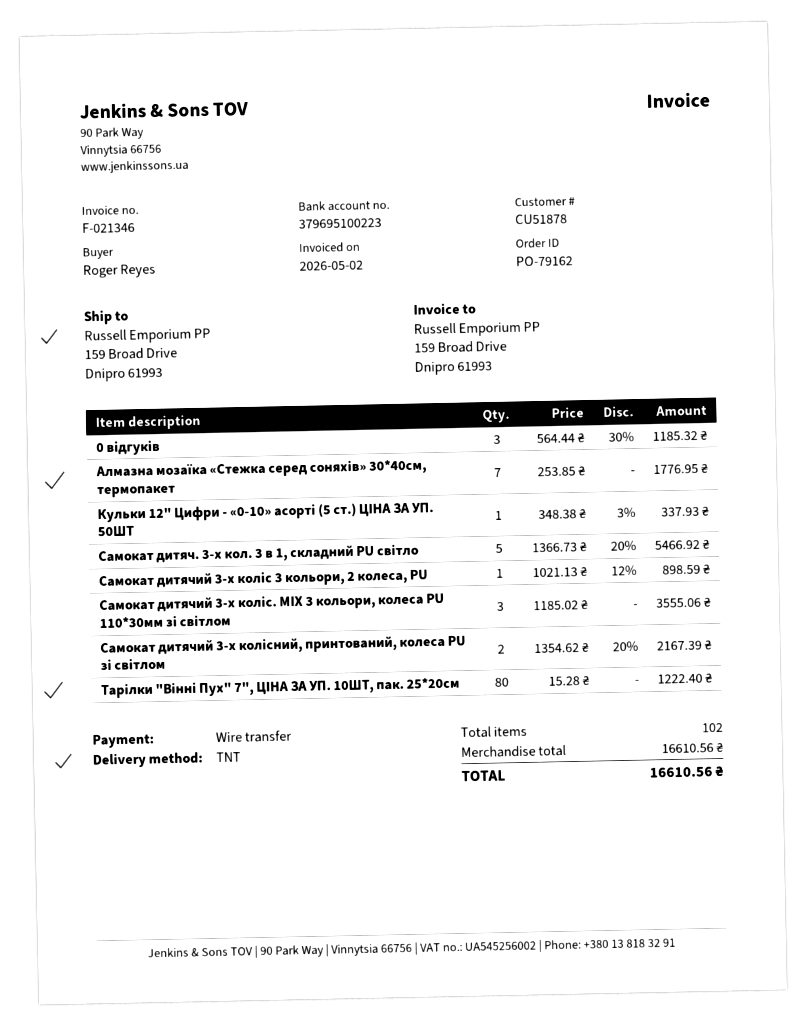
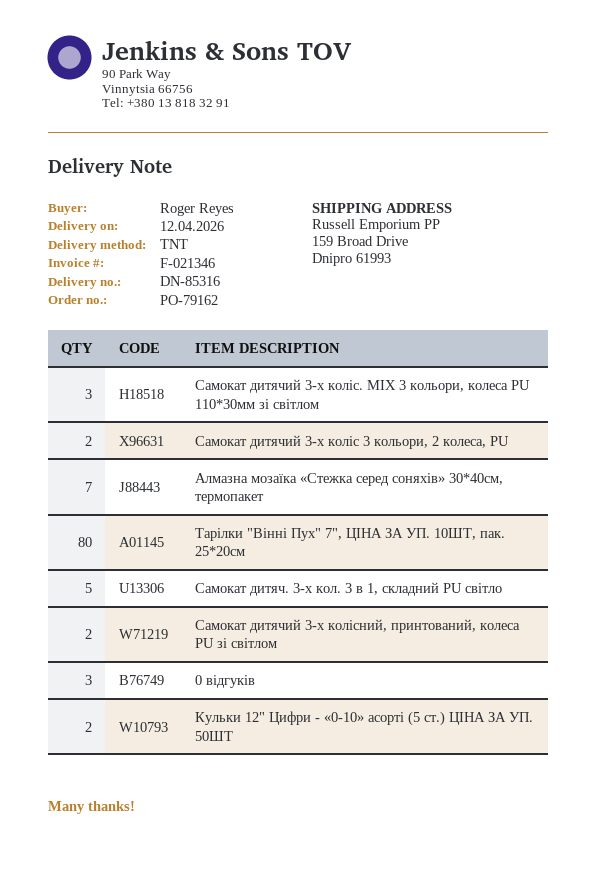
Кульки 12" Цифри - «0-10» асорті (5 ст.) ЦІНА ЗА УП. 50ШТ: 1 -> 2
Самокат дитячий 3-х коліс 3 кольори, 2 колеса, PU: 1 -> 2

